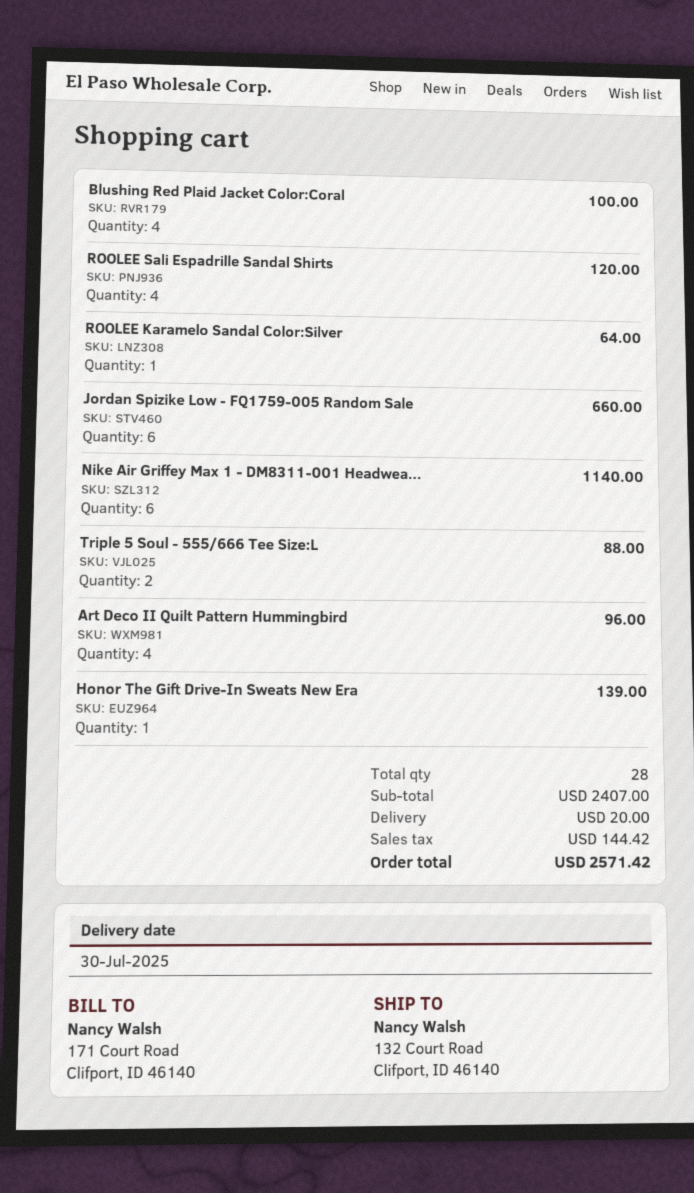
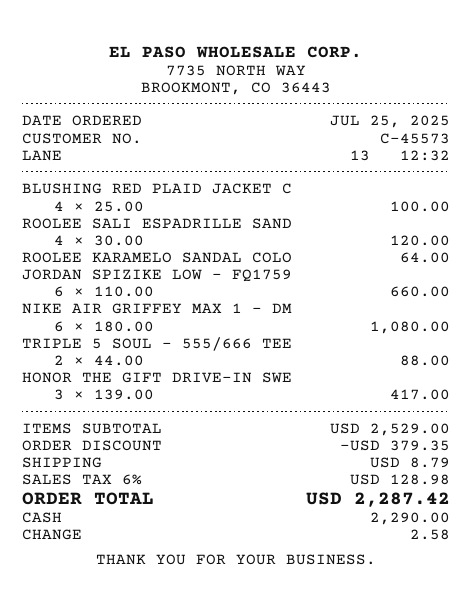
Nike Air Griffey Max 1 - DM8311-001 Headwea...: 6 for 1140.00 -> 6 for 1080.00
Art Deco II Quilt Pattern Hummingbird: 4 for 96.00 -> none
Honor The Gift Drive-In Sweats New Era: 1 for 139.00 -> 3 for 417.00
subtotal: 2407.00 -> 2529.00
discount: none -> 379.35
shipping: 20.00 -> 8.79
tax: 144.42 -> 128.98
total: 2571.42 -> 2287.42

